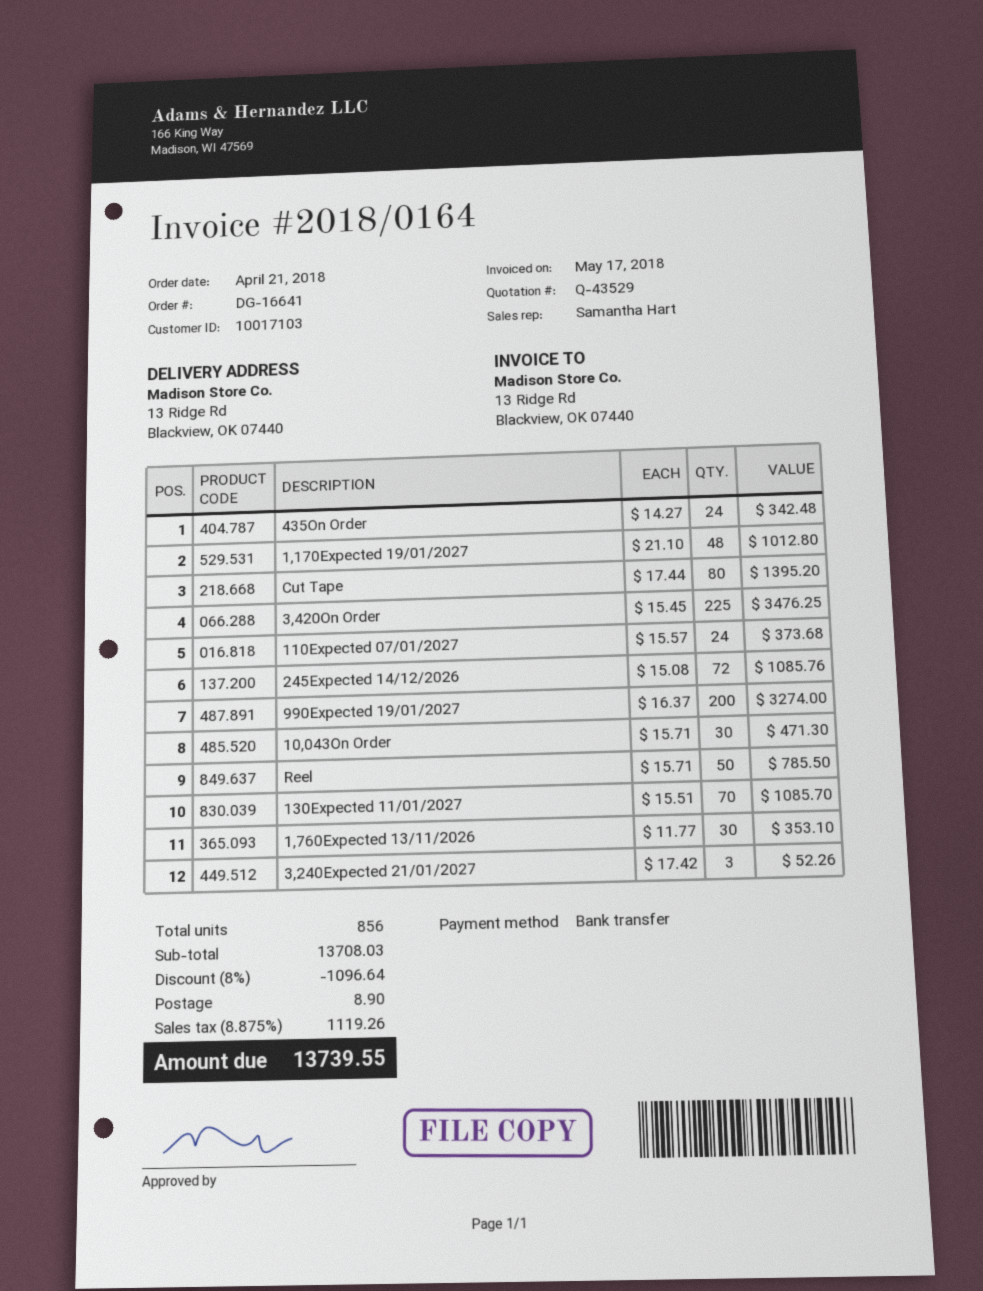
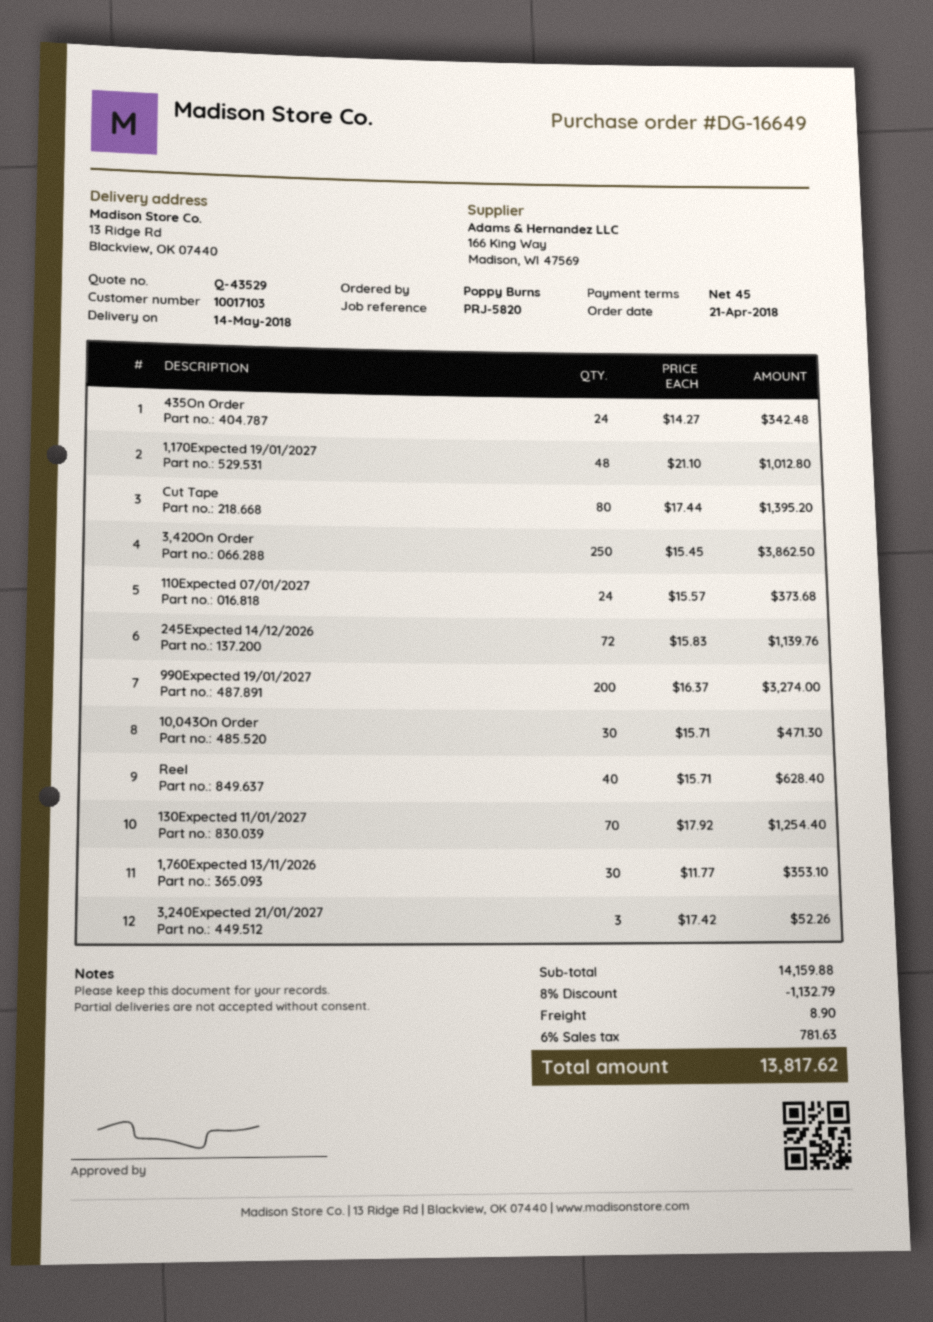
order number: DG-16641 -> DG-16649
3,420On Order: 225 x 15.45 = 3476.25 -> 250 x 15.45 = 3862.50
245Expected 14/12/2026: 72 x 15.08 = 1085.76 -> 72 x 15.83 = 1139.76
Reel: 50 x 15.71 = 785.50 -> 40 x 15.71 = 628.40
130Expected 11/01/2027: 70 x 15.51 = 1085.70 -> 70 x 17.92 = 1254.40
subtotal: 13708.03 -> 14159.88
discount: 8% = 1096.64 -> 8% = 1132.79
tax: 8.875% = 1119.26 -> 6% = 781.63
total: 13739.55 -> 13817.62

